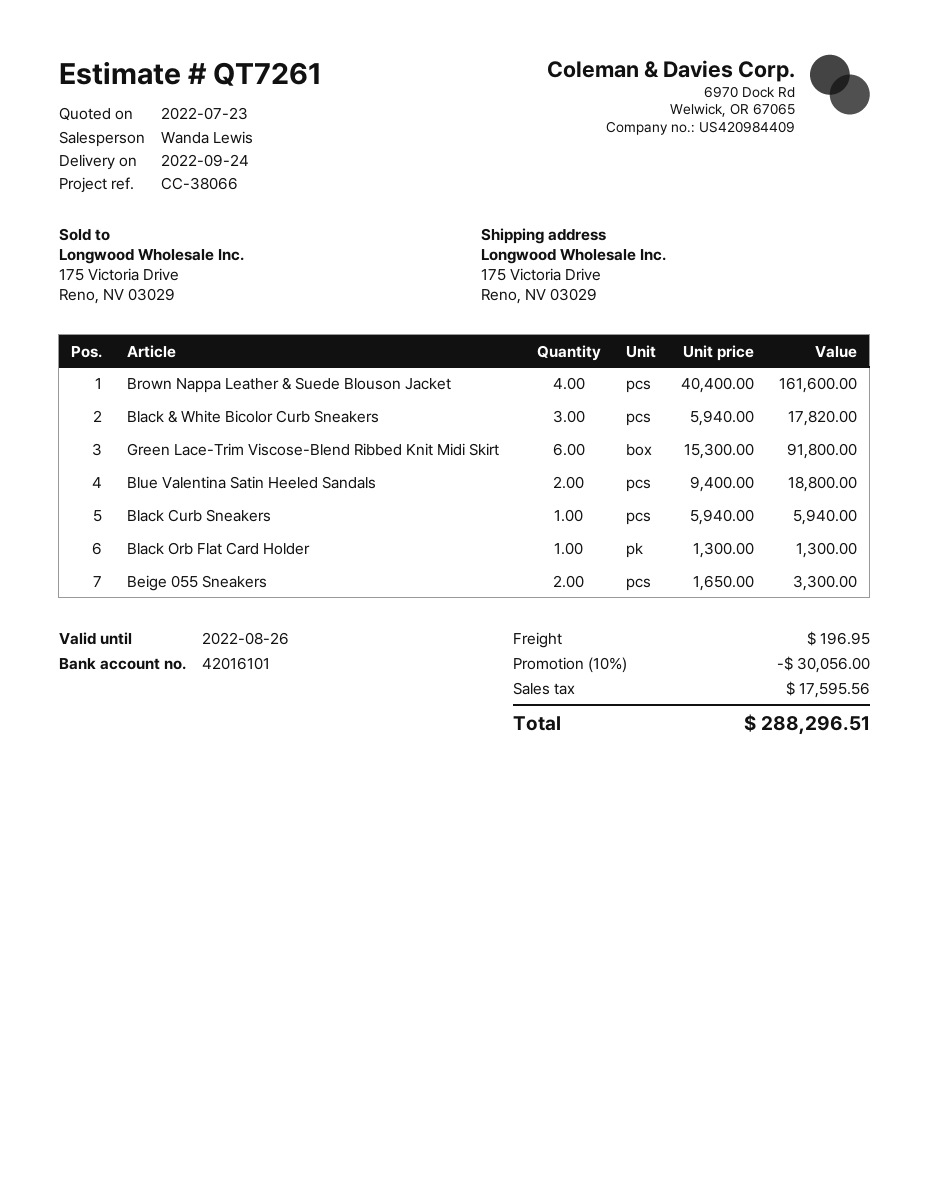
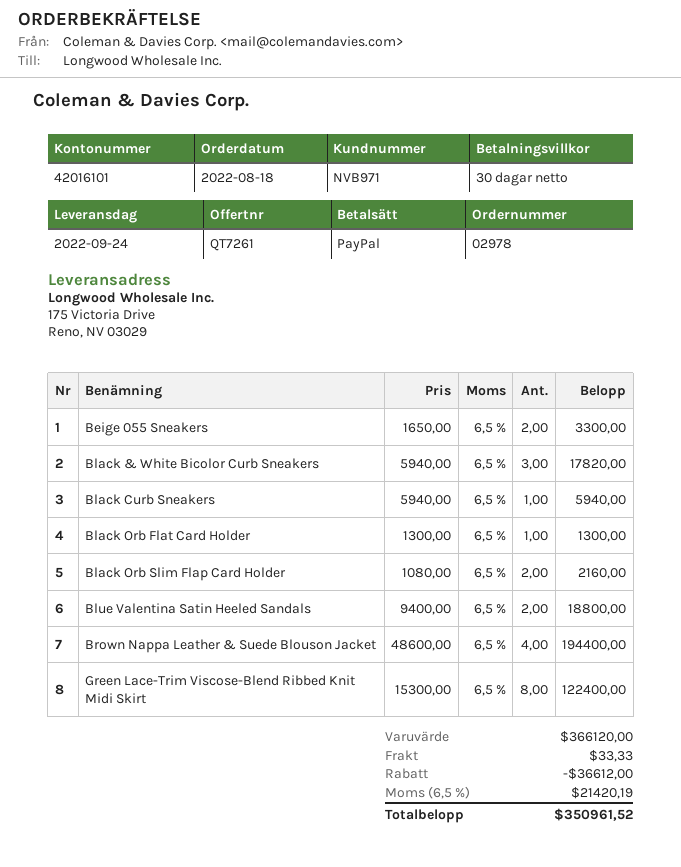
Brown Nappa Leather & Suede Blouson Jacket: 4 x 40400.00 = 161600.00 -> 4 x 48600.00 = 194400.00
Green Lace-Trim Viscose-Blend Ribbed Knit Midi Skirt: 6 x 15300.00 = 91800.00 -> 8 x 15300.00 = 122400.00
Black Orb Slim Flap Card Holder: none -> 2 x 1080.00 = 2160.00
discount: 30056.00 -> 36612.00
shipping: 196.95 -> 33.33
tax: 17595.56 -> 21420.19
total: 288296.51 -> 350961.52

